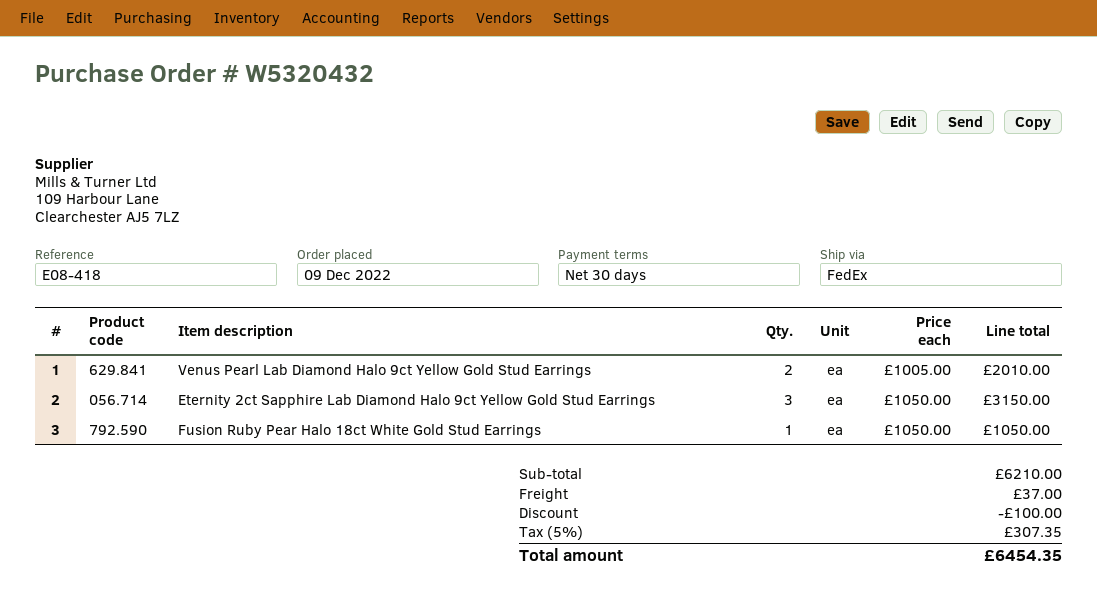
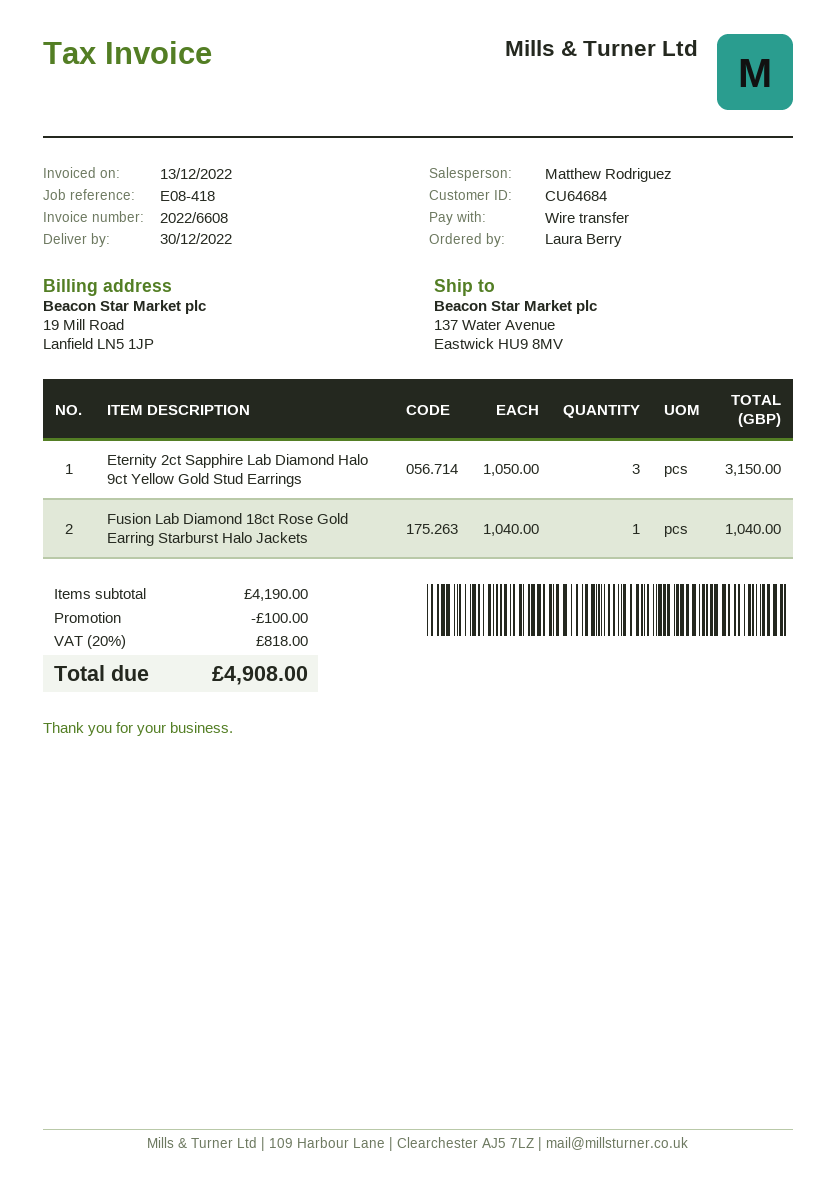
Venus Pearl Lab Diamond Halo 9ct Yellow Gold Stud Earrings: 2 x 1005.00 = 2010.00 -> none
Fusion Ruby Pear Halo 18ct White Gold Stud Earrings: 1 x 1050.00 = 1050.00 -> none
Fusion Lab Diamond 18ct Rose Gold Earring Starburst Halo Jackets: none -> 1 x 1040.00 = 1040.00
subtotal: 6210.00 -> 4190.00
shipping: 37.00 -> none
tax: 5% = 307.35 -> 20% = 818.00
total: 6454.35 -> 4908.00

